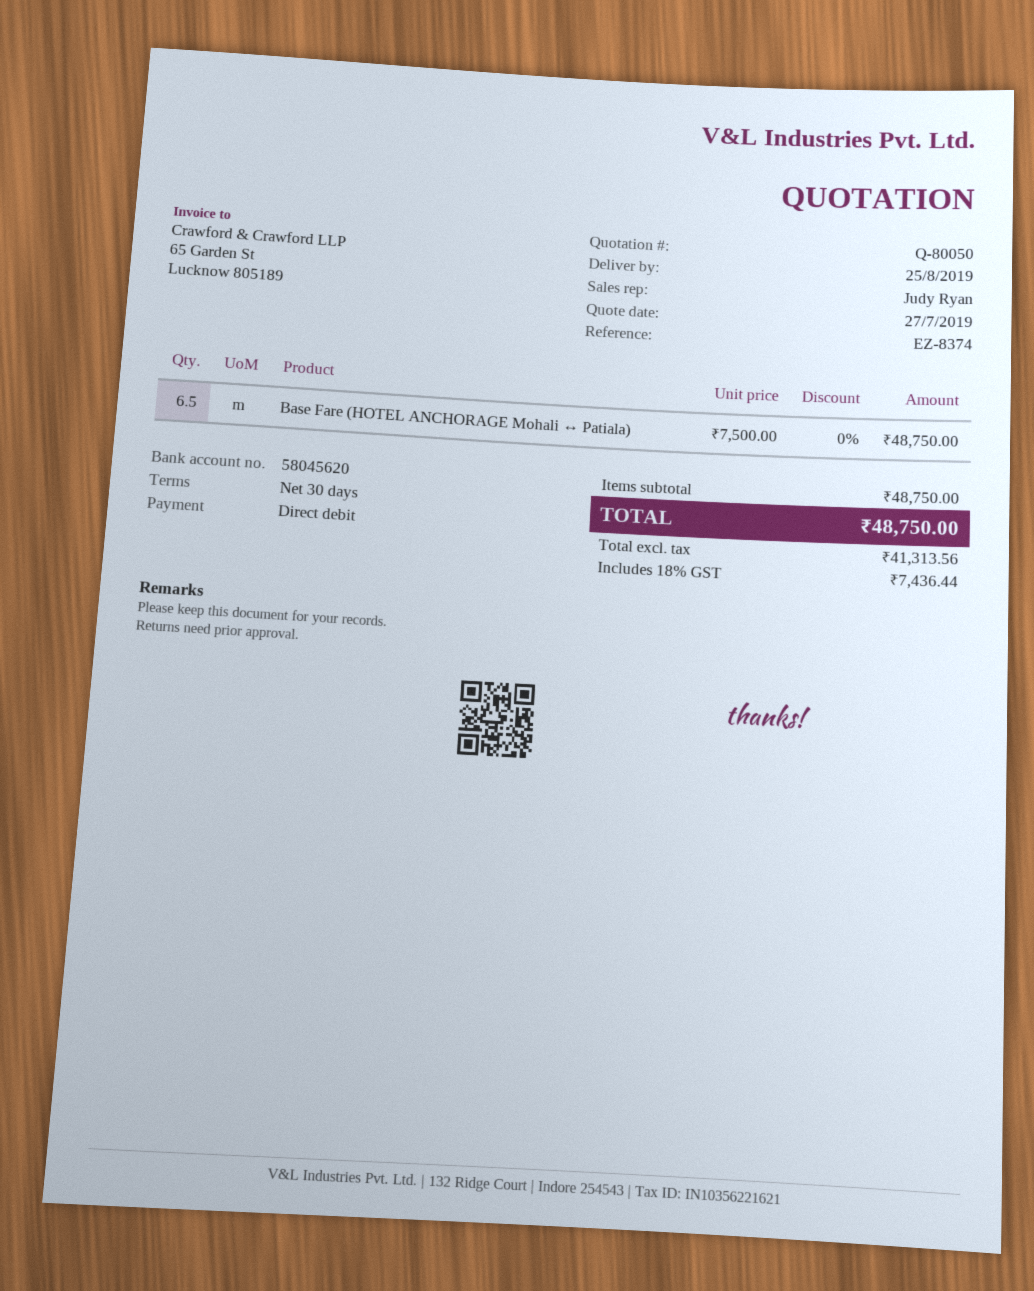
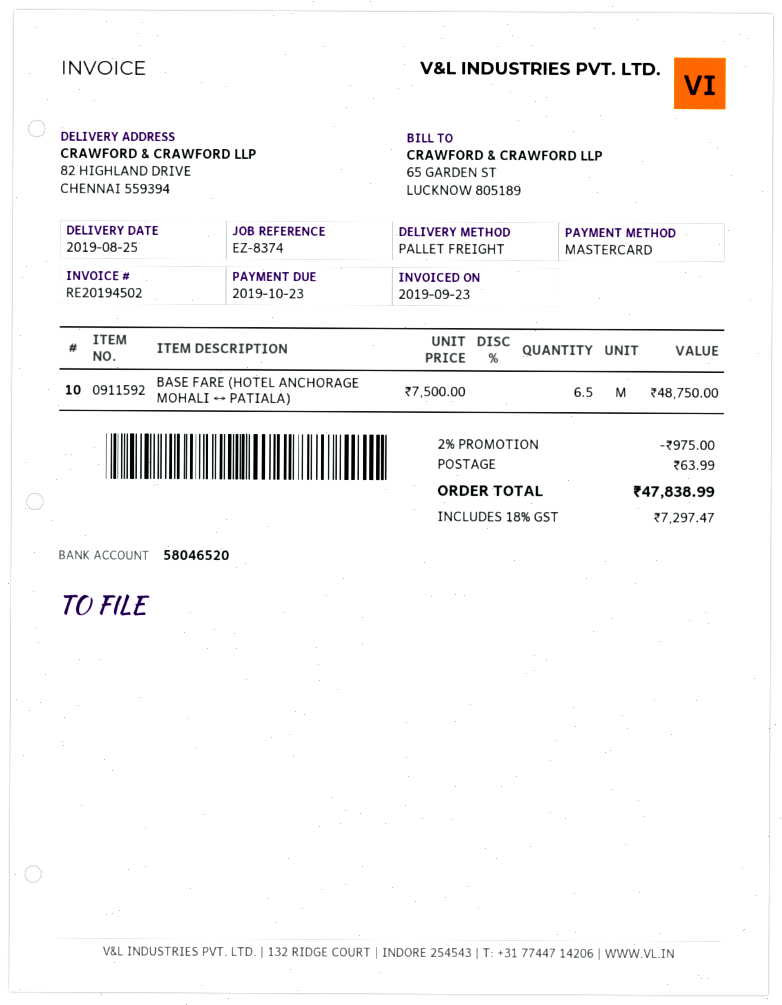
payment method: direct debit -> Mastercard
bank account: 58045620 -> 58046520
discount: none -> 2% = 975.00
shipping: none -> 63.99
tax: 18% = 7436.44 -> 18% = 7297.47
total: 48750.00 -> 47838.99

